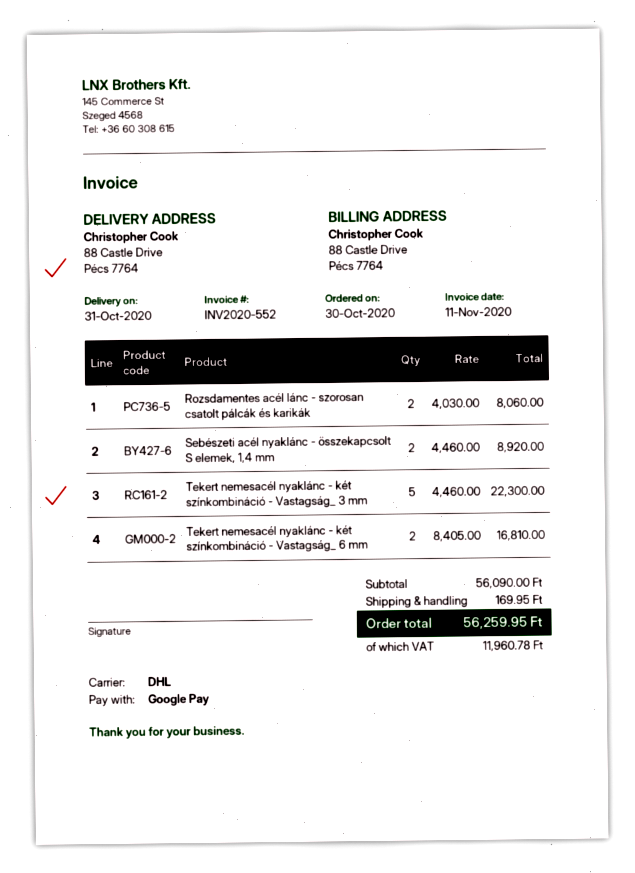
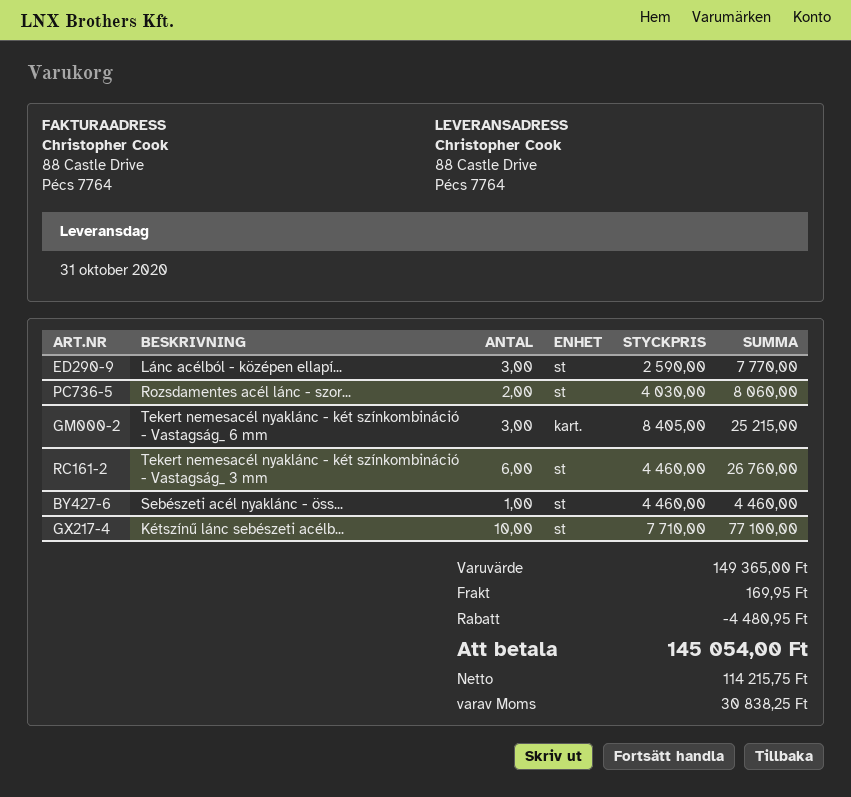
Sebészeti acél nyaklánc - összekapcsolt S elemek, 1,4 mm: 2 x 4460.00 = 8920.00 -> 1 x 4460.00 = 4460.00
Tekert nemesacél nyaklánc - két színkombináció - Vastagság_ 3 mm: 5 x 4460.00 = 22300.00 -> 6 x 4460.00 = 26760.00
Tekert nemesacél nyaklánc - két színkombináció - Vastagság_ 6 mm: 2 x 8405.00 = 16810.00 -> 3 x 8405.00 = 25215.00
Lánc acélból - középen ellapí...: none -> 3 x 2590.00 = 7770.00
Kétszínű lánc sebészeti acélb...: none -> 10 x 7710.00 = 77100.00
subtotal: 56090.00 -> 149365.00
discount: none -> 4480.95
tax: 11960.78 -> 30838.25
total: 56259.95 -> 145054.00

